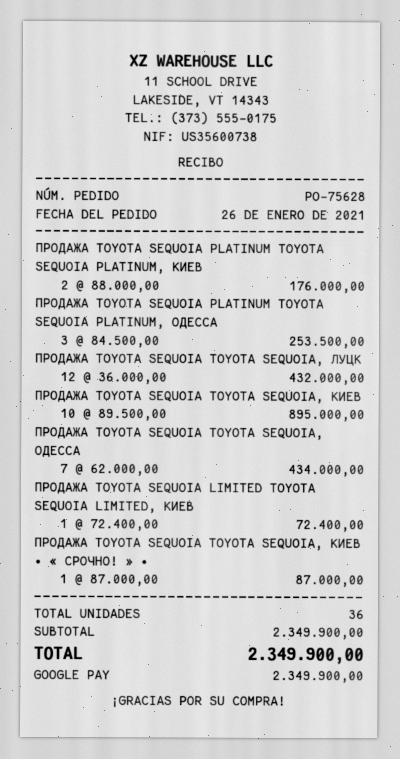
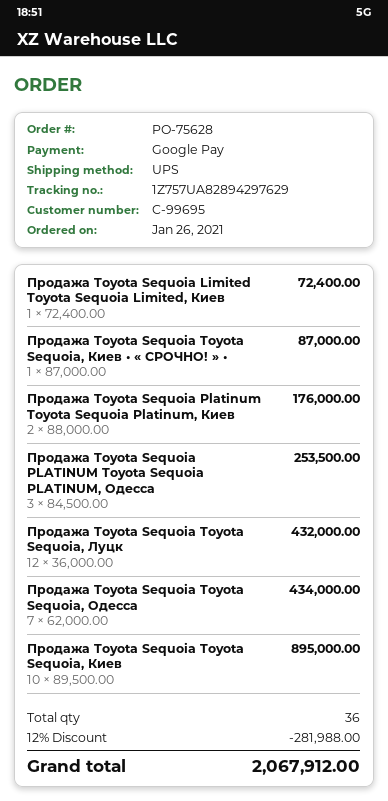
discount: none -> 12% = 281988.00
total: 2349900.00 -> 2067912.00

